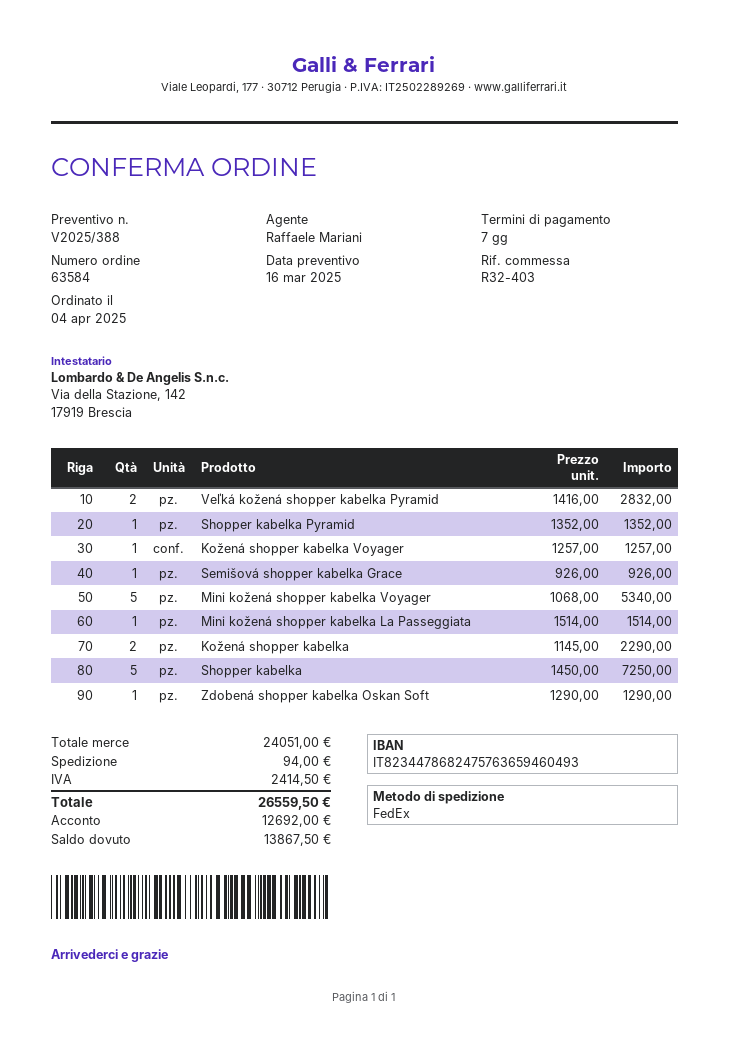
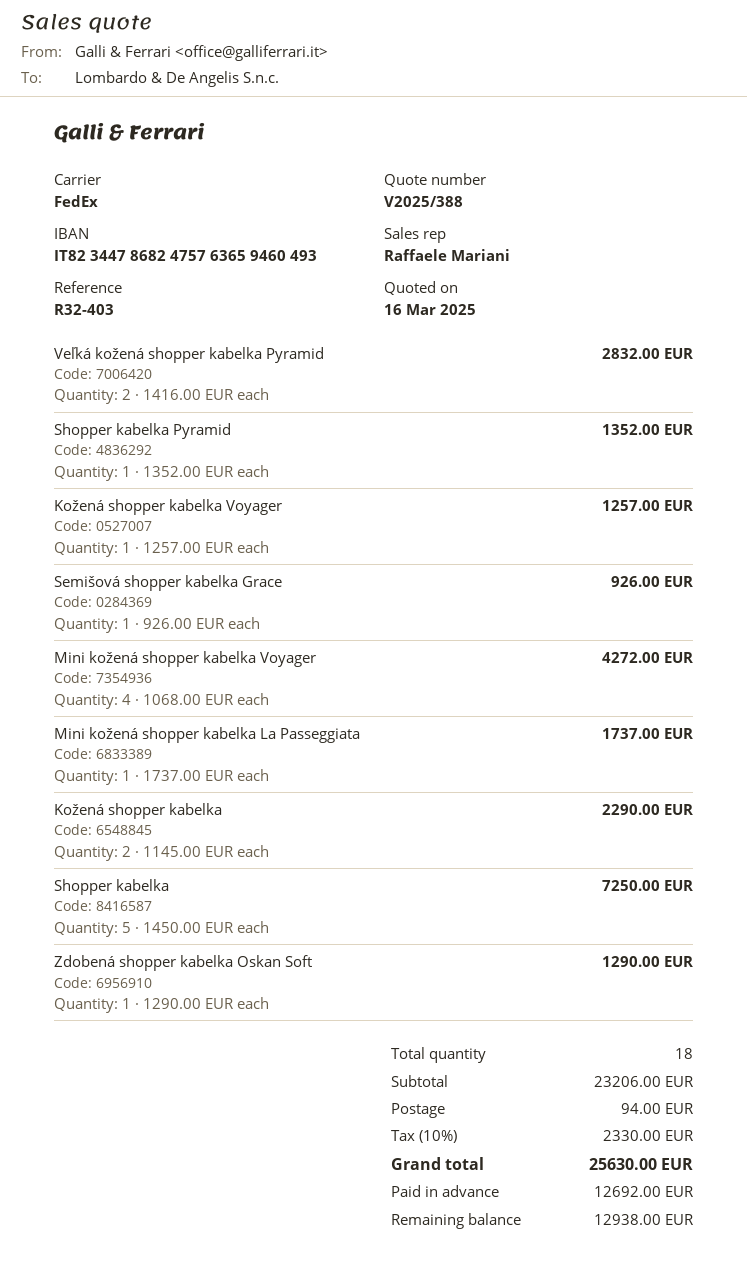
Mini kožená shopper kabelka Voyager: 5 x 1068.00 = 5340.00 -> 4 x 1068.00 = 4272.00
Mini kožená shopper kabelka La Passeggiata: 1 x 1514.00 = 1514.00 -> 1 x 1737.00 = 1737.00
subtotal: 24051.00 -> 23206.00
tax: 2414.50 -> 2330.00
total: 26559.50 -> 25630.00
balance: 13867.50 -> 12938.00

